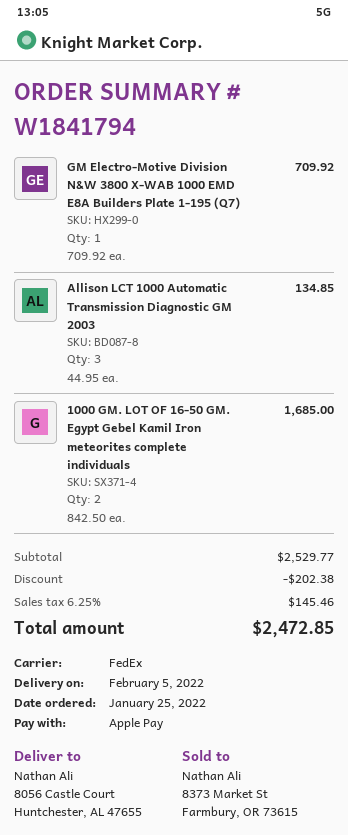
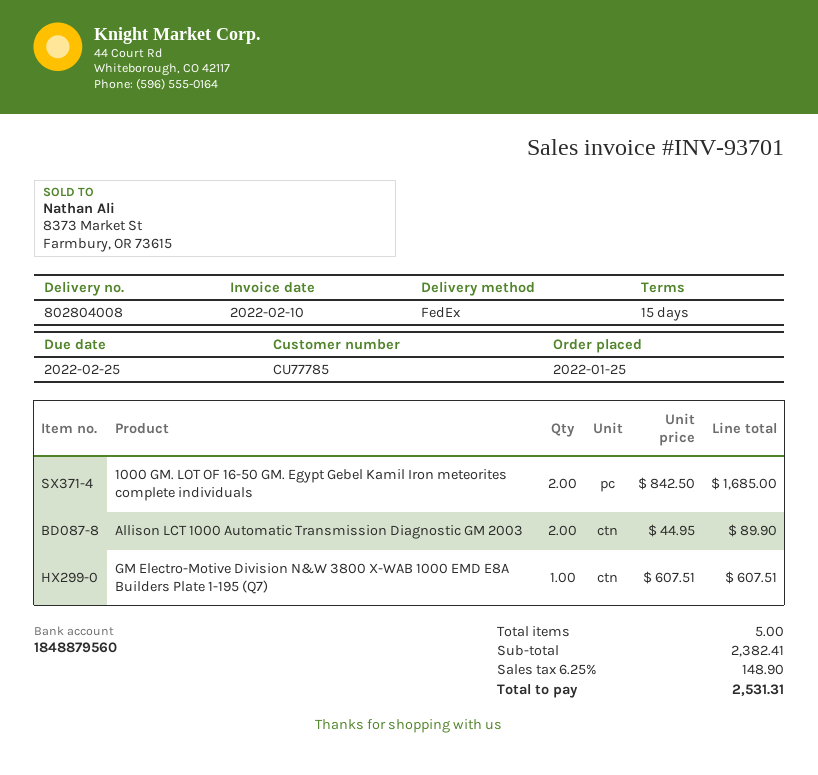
GM Electro-Motive Division N&W 3800 X-WAB 1000 EMD E8A Builders Plate 1-195 (Q7): 1 x 709.92 = 709.92 -> 1 x 607.51 = 607.51
Allison LCT 1000 Automatic Transmission Diagnostic GM 2003: 3 x 44.95 = 134.85 -> 2 x 44.95 = 89.90
subtotal: 2529.77 -> 2382.41
discount: 202.38 -> none
tax: 6.25% = 145.46 -> 6.25% = 148.90
total: 2472.85 -> 2531.31

